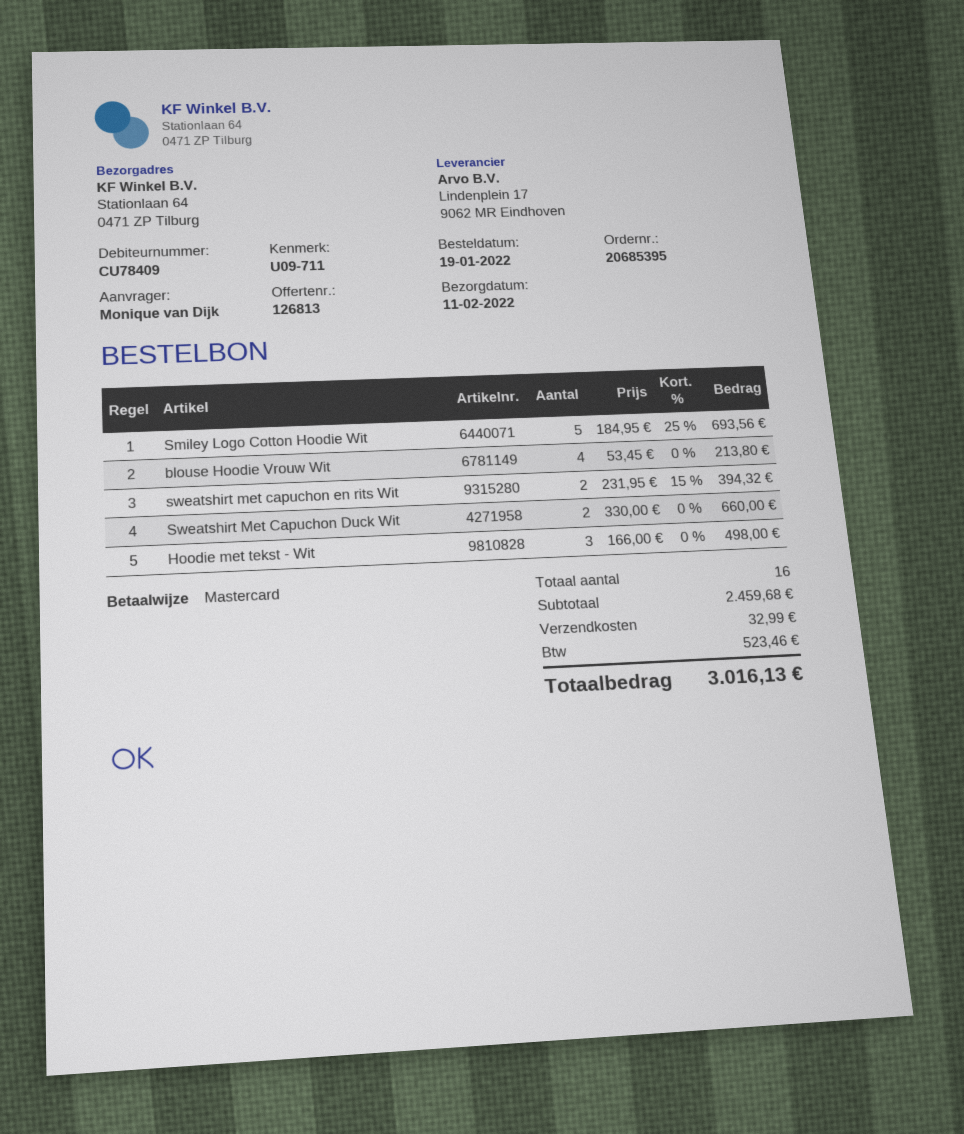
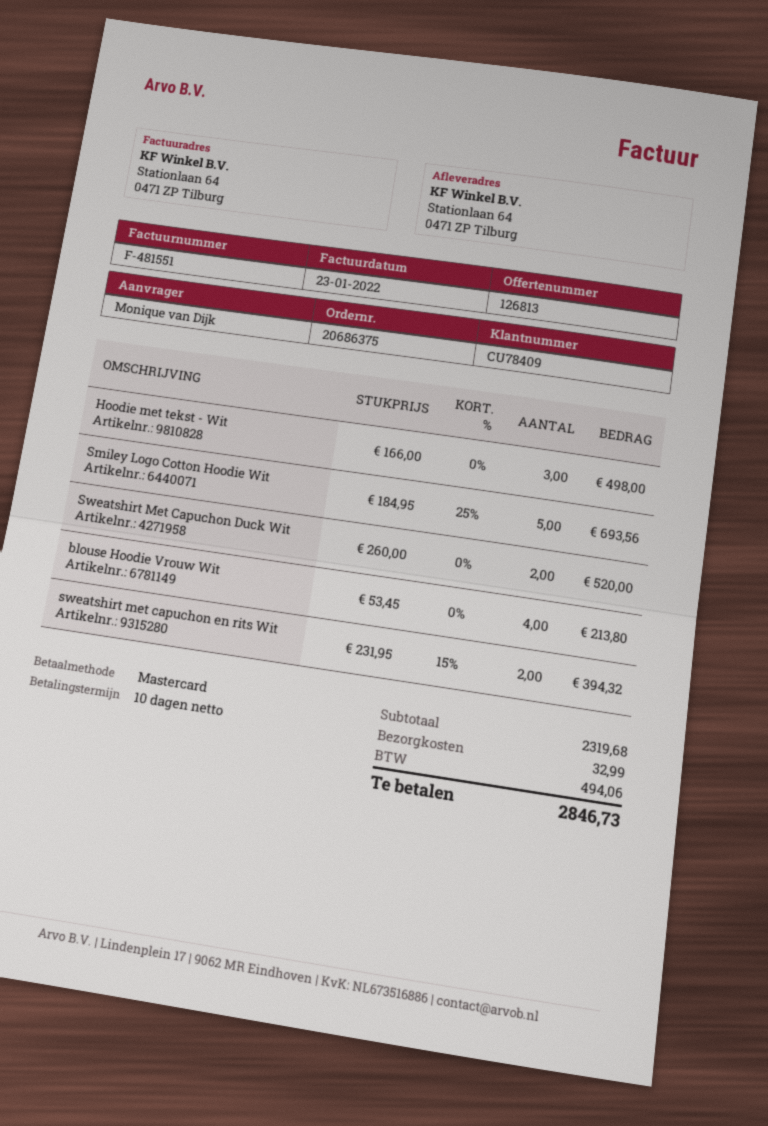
order number: 20685395 -> 20686375
Sweatshirt Met Capuchon Duck Wit: 2 x 330.00 = 660.00 -> 2 x 260.00 = 520.00
subtotal: 2459.68 -> 2319.68
tax: 523.46 -> 494.06
total: 3016.13 -> 2846.73

